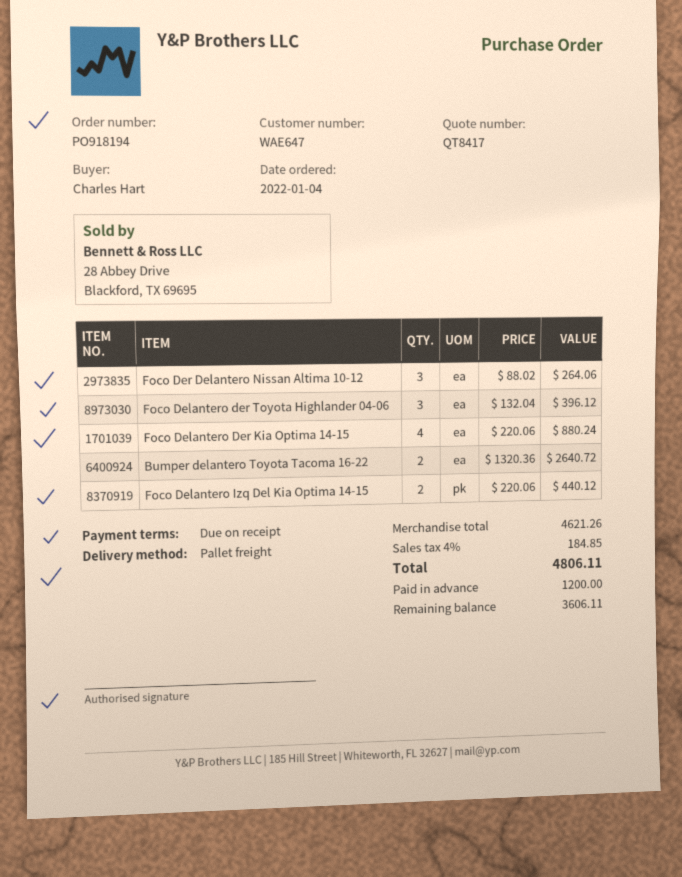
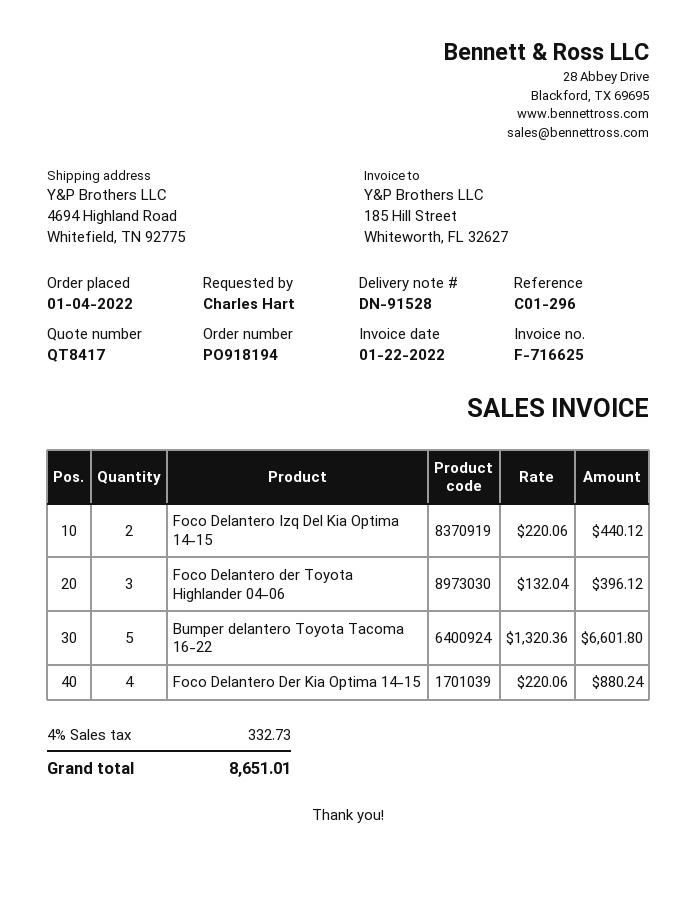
Foco Der Delantero Nissan Altima 10-12: 3 x 88.02 = 264.06 -> none
Bumper delantero Toyota Tacoma 16-22: 2 x 1320.36 = 2640.72 -> 5 x 1320.36 = 6601.80
tax: 4% = 184.85 -> 4% = 332.73
total: 4806.11 -> 8651.01

